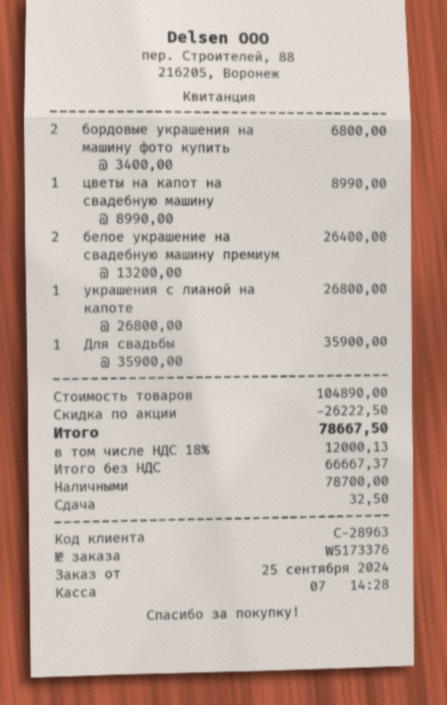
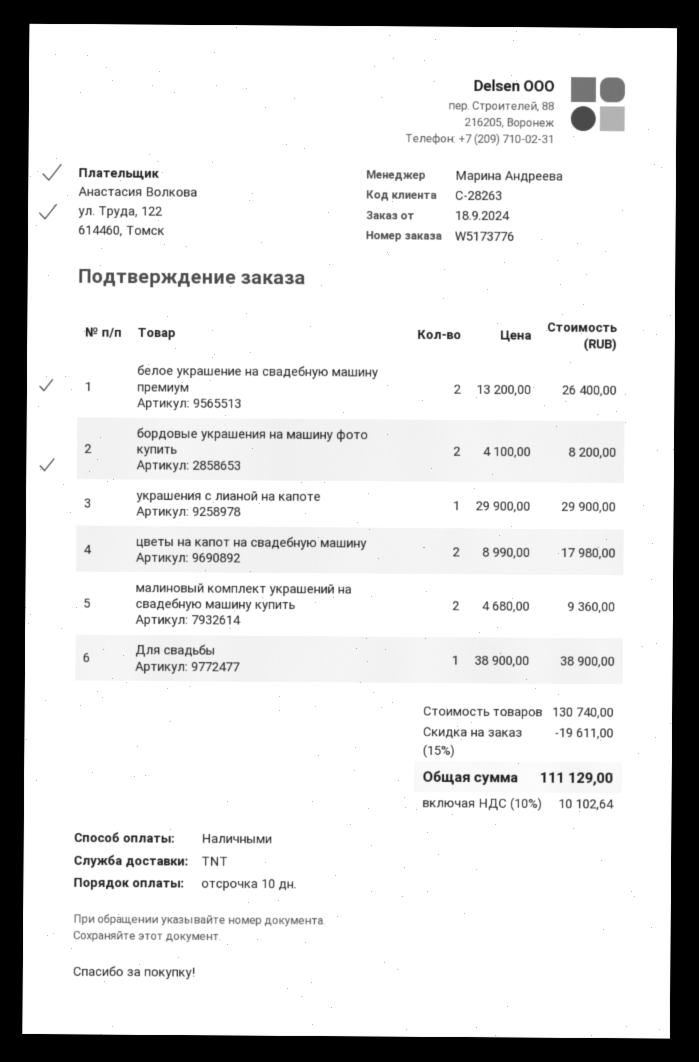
order number: W5173376 -> W5173776
order date: 2024-09-25 -> 2024-09-18
customer number: C-28963 -> C-28263
бордовые украшения на машину фото купить: 2 x 3400.00 = 6800.00 -> 2 x 4100.00 = 8200.00
цветы на капот на свадебную машину: 1 x 8990.00 = 8990.00 -> 2 x 8990.00 = 17980.00
украшения с лианой на капоте: 1 x 26800.00 = 26800.00 -> 1 x 29900.00 = 29900.00
Для свадьбы: 1 x 35900.00 = 35900.00 -> 1 x 38900.00 = 38900.00
малиновый комплект украшений на свадебную машину купить: none -> 2 x 4680.00 = 9360.00
subtotal: 104890.00 -> 130740.00
discount: 26222.50 -> 19611.00
tax: 18% = 12000.13 -> 10% = 10102.64
total: 78667.50 -> 111129.00

